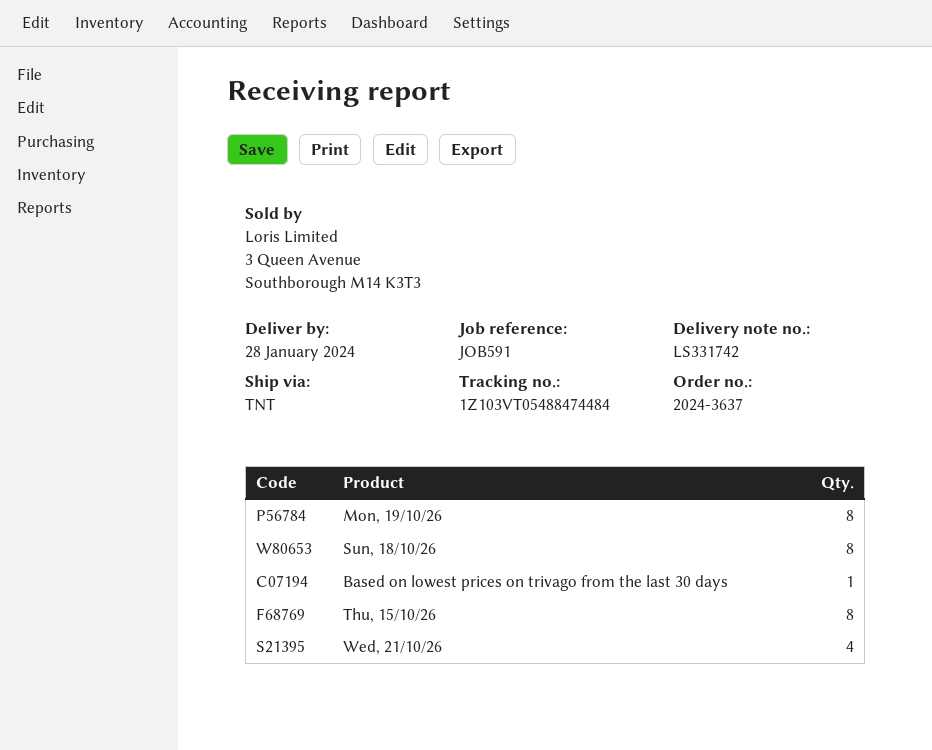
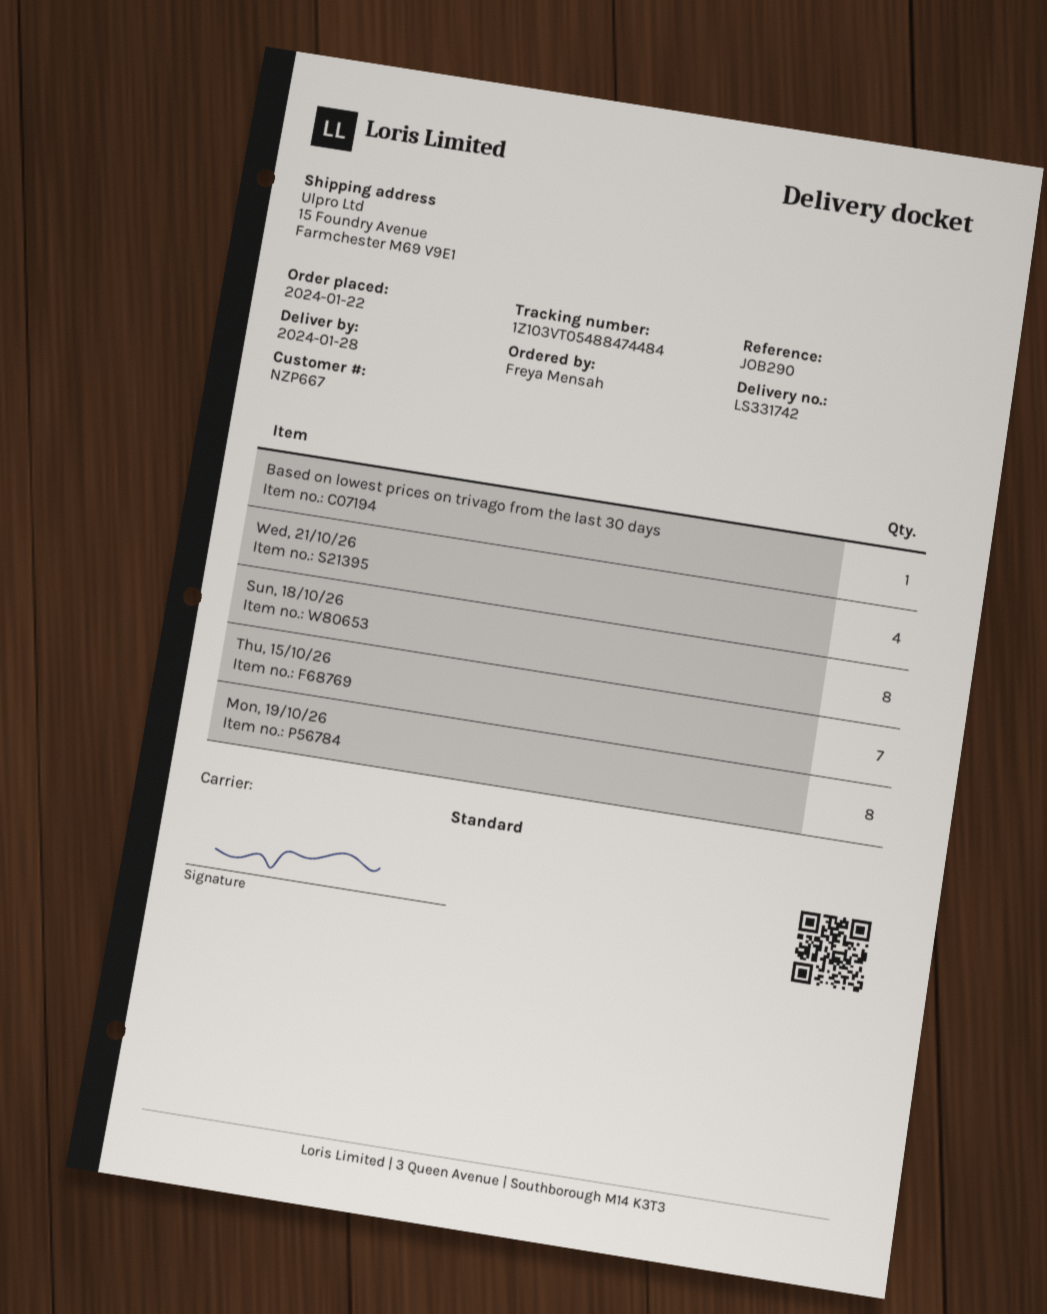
reference: JOB591 -> JOB290
shipping method: TNT -> standard
Thu, 15/10/26: 8 -> 7

